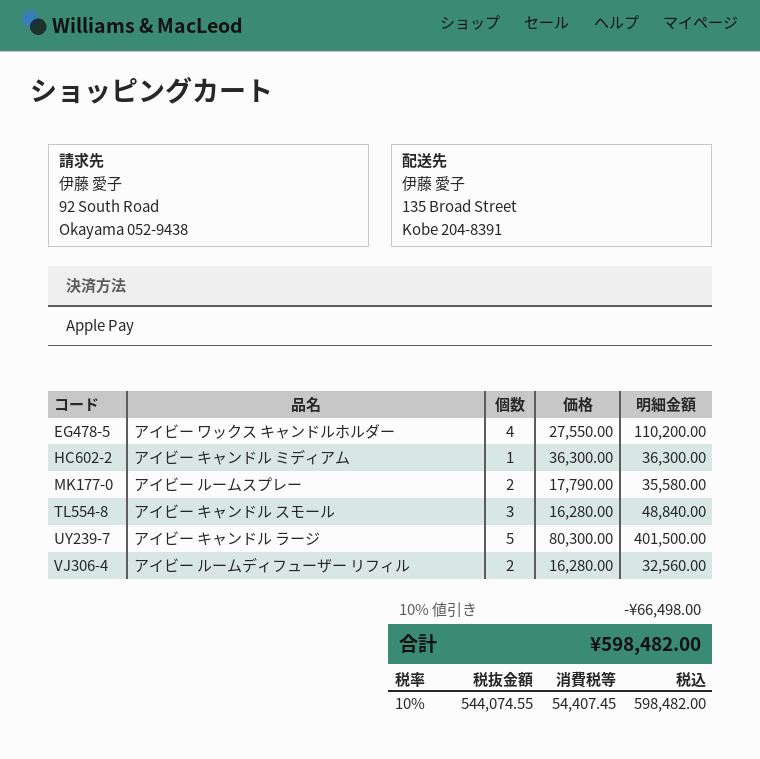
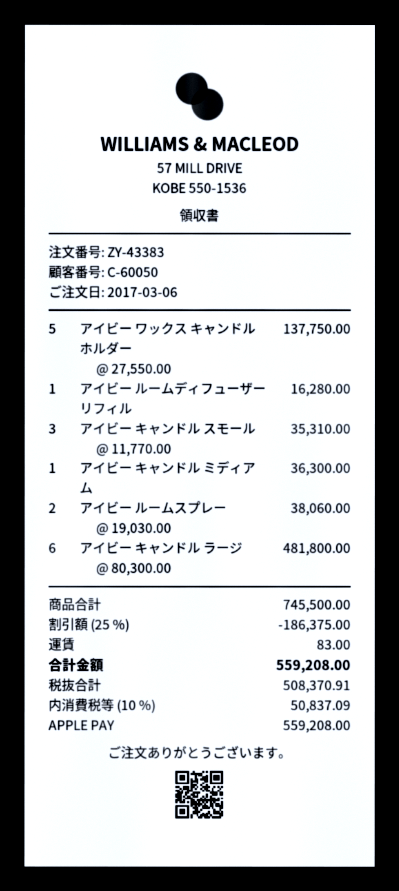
アイビー ワックス キャンドルホルダー: 4 x 27550.00 = 110200.00 -> 5 x 27550.00 = 137750.00
アイビー ルームスプレー: 2 x 17790.00 = 35580.00 -> 2 x 19030.00 = 38060.00
アイビー キャンドル スモール: 3 x 16280.00 = 48840.00 -> 3 x 11770.00 = 35310.00
アイビー キャンドル ラージ: 5 x 80300.00 = 401500.00 -> 6 x 80300.00 = 481800.00
アイビー ルームディフューザー リフィル: 2 x 16280.00 = 32560.00 -> 1 x 16280.00 = 16280.00
discount: 10% = 66498.00 -> 25% = 186375.00
shipping: none -> 83.00
net: 544074.55 -> 508370.91
tax: 10% = 54407.45 -> 10% = 50837.09
total: 598482.00 -> 559208.00

